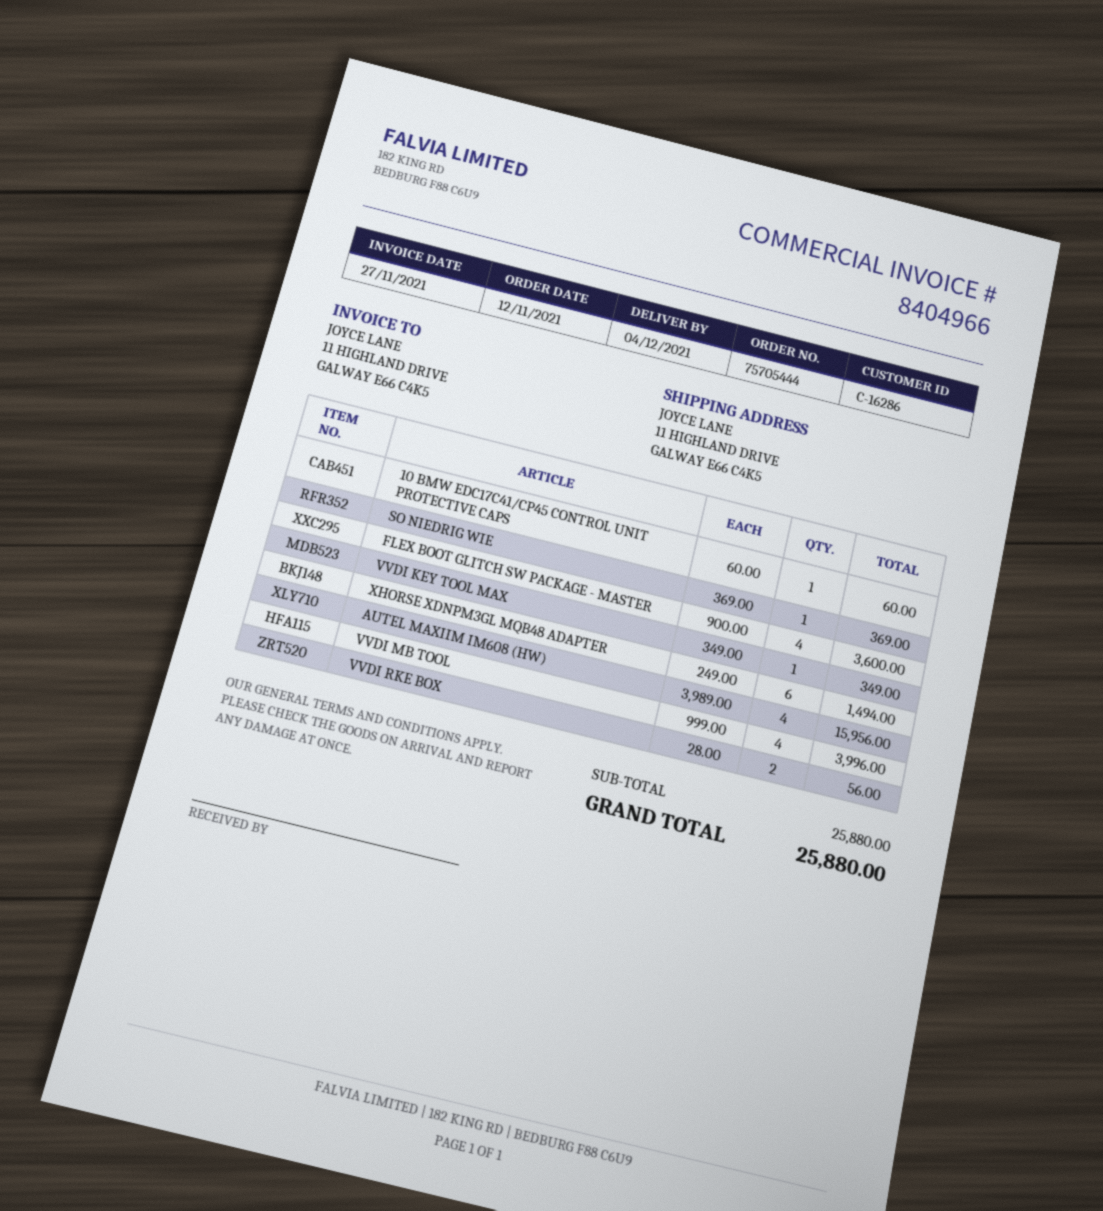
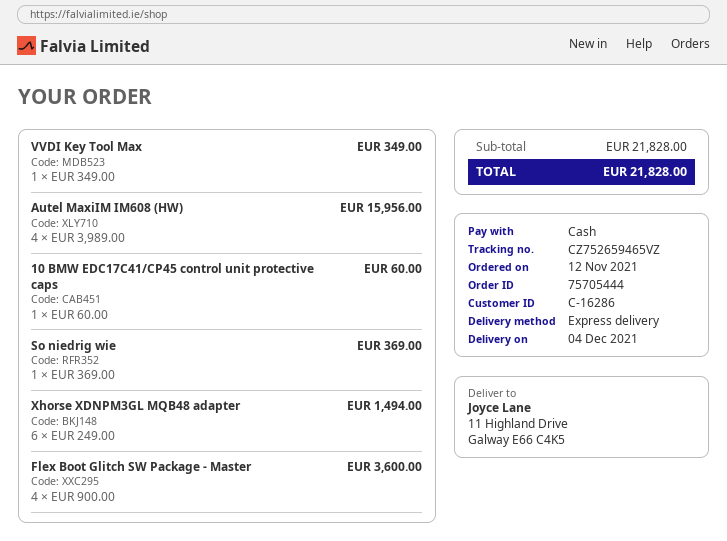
VVDI MB TOOL: 4 x 999.00 = 3996.00 -> none
VVDI RKE BOX: 2 x 28.00 = 56.00 -> none
subtotal: 25880.00 -> 21828.00
total: 25880.00 -> 21828.00

